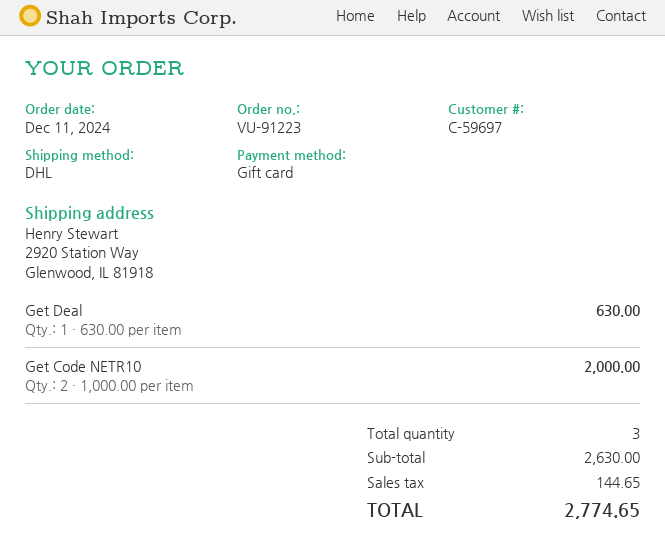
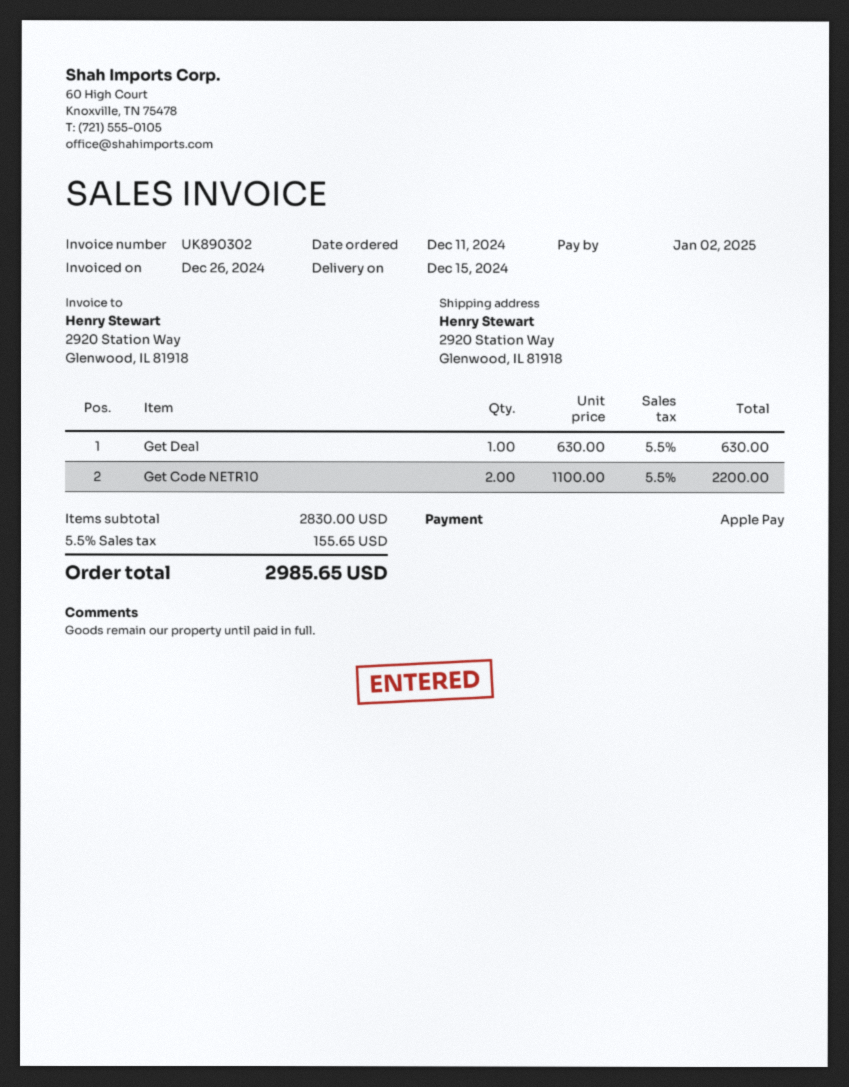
payment method: gift card -> Apple Pay
Get Code NETR10: 2 x 1000.00 = 2000.00 -> 2 x 1100.00 = 2200.00
subtotal: 2630.00 -> 2830.00
tax: 144.65 -> 155.65
total: 2774.65 -> 2985.65

